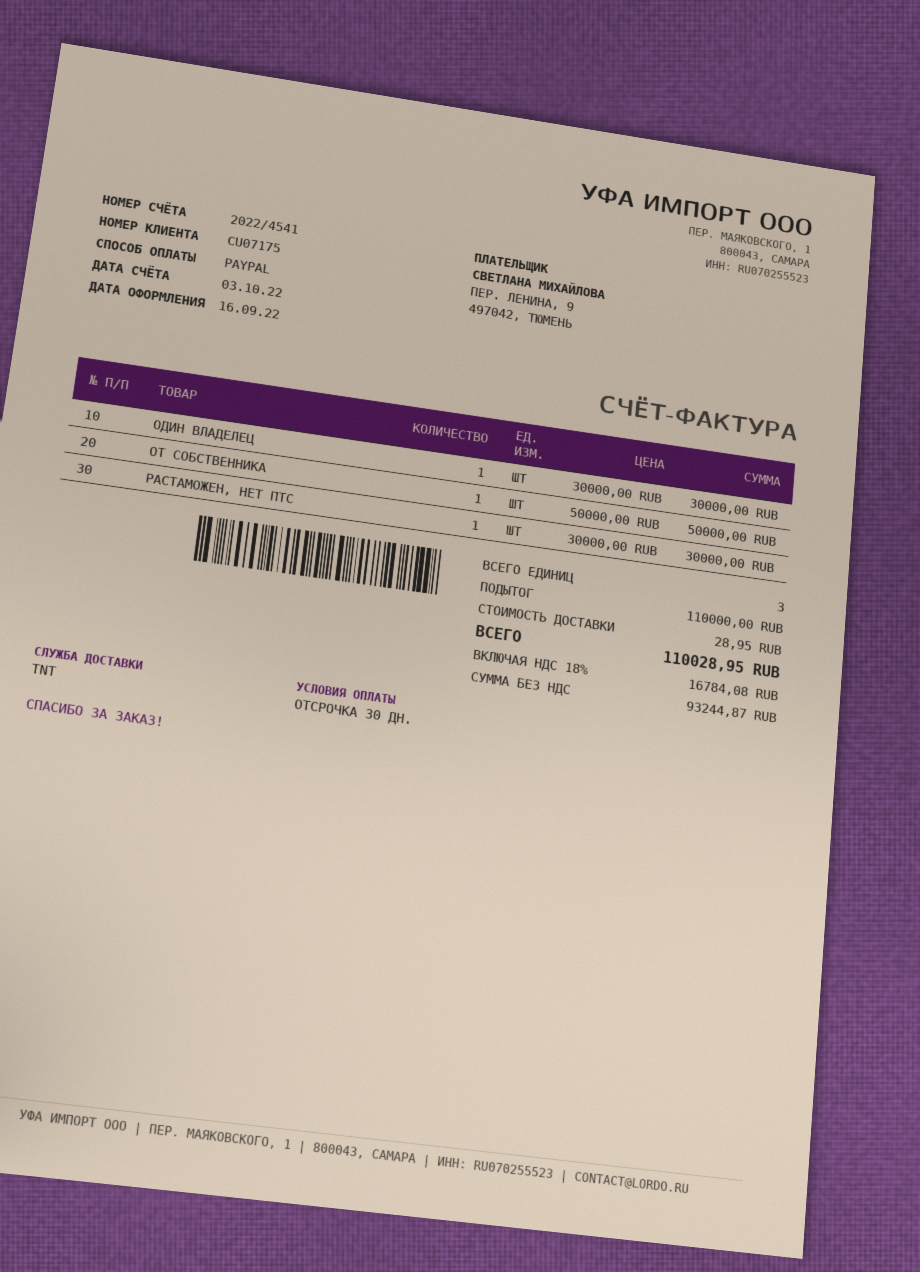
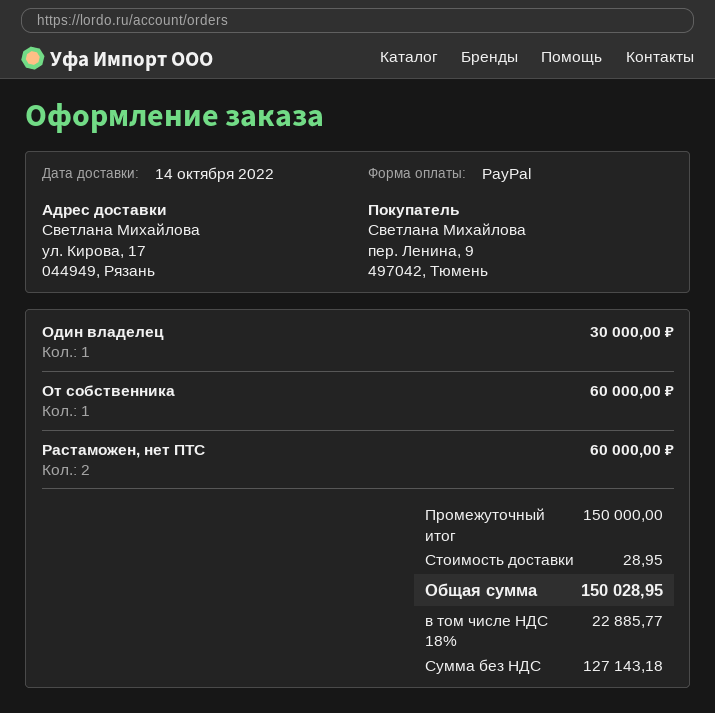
ОТ СОБСТВЕННИКА: 1 for 50000.00 -> 1 for 60000.00
РАСТАМОЖЕН, НЕТ ПТС: 1 for 30000.00 -> 2 for 60000.00
subtotal: 110000.00 -> 150000.00
net: 93244.87 -> 127143.18
tax: 18% = 16784.08 -> 18% = 22885.77
total: 110028.95 -> 150028.95

